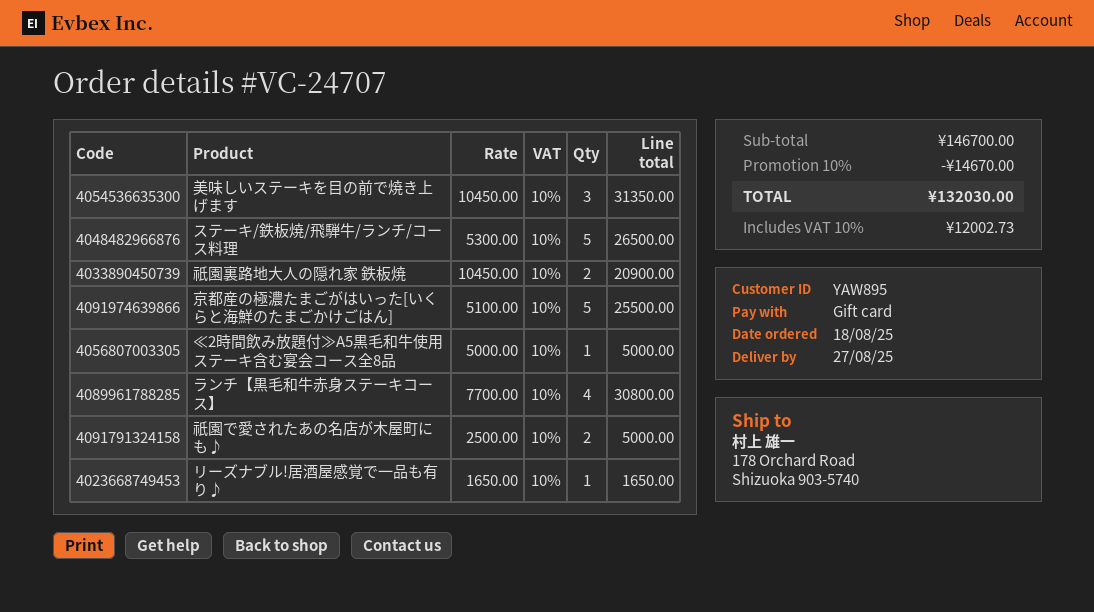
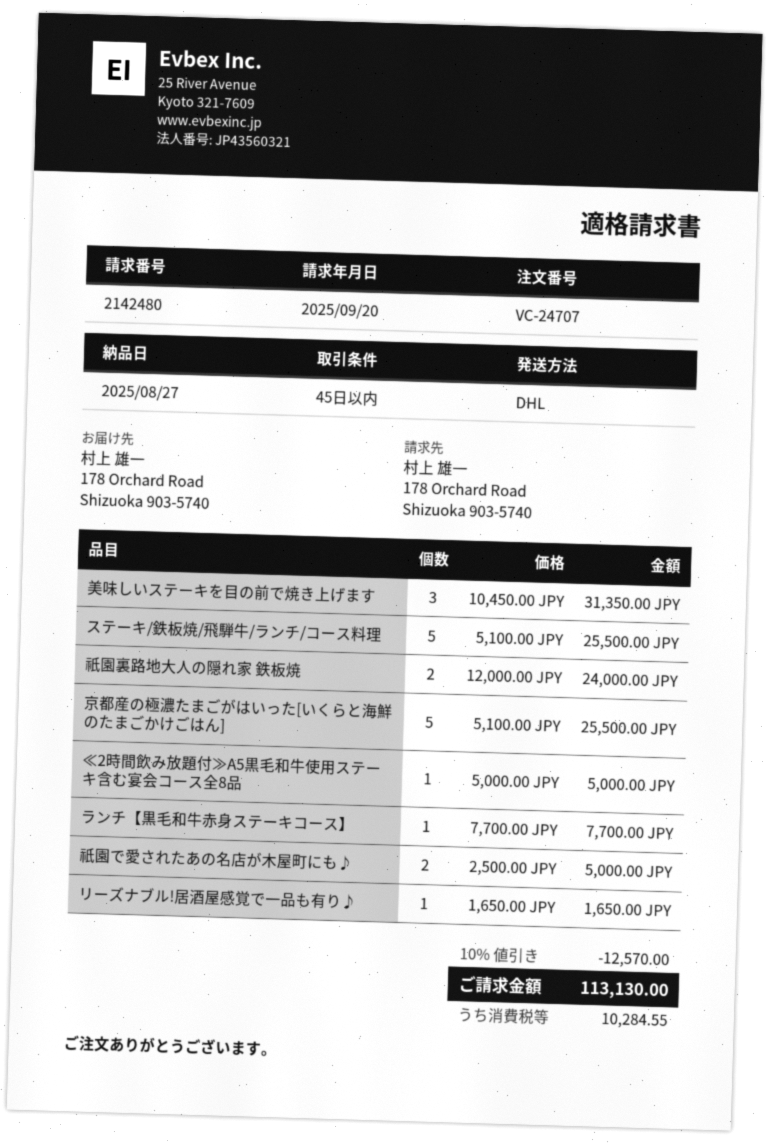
ステーキ/鉄板焼/飛騨牛/ランチ/コース料理: 5 x 5300.00 = 26500.00 -> 5 x 5100.00 = 25500.00
祇園裏路地大人の隠れ家 鉄板焼: 2 x 10450.00 = 20900.00 -> 2 x 12000.00 = 24000.00
ランチ【黒毛和牛赤身ステーキコース】: 4 x 7700.00 = 30800.00 -> 1 x 7700.00 = 7700.00
discount: 10% = 14670.00 -> 10% = 12570.00
tax: 12002.73 -> 10284.55
total: 132030.00 -> 113130.00

